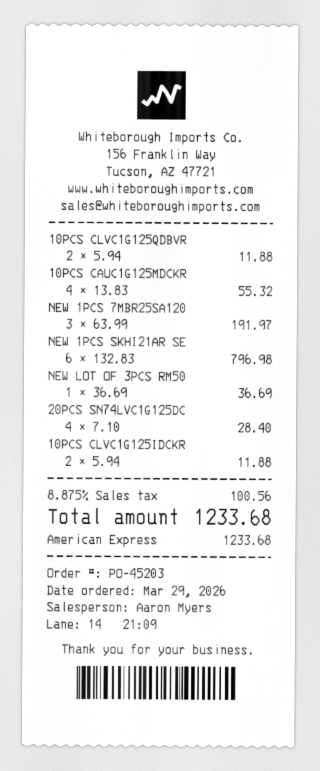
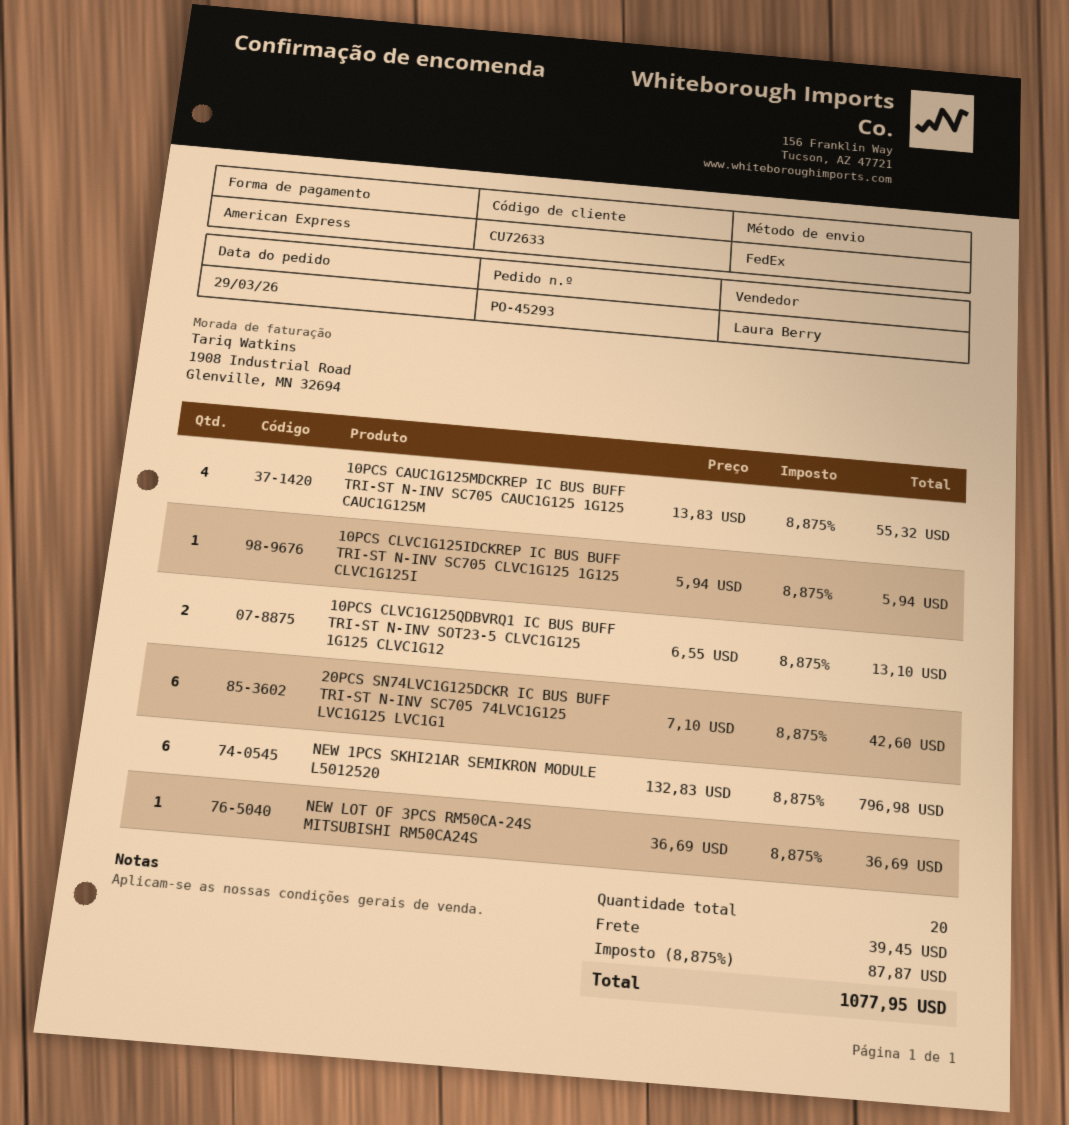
order number: PO-45203 -> PO-45293
sales rep: Aaron Myers -> Laura Berry
10PCS CLVC1G125QDBVR: 2 x 5.94 = 11.88 -> 2 x 6.55 = 13.10
NEW 1PCS 7MBR25SA120: 3 x 63.99 = 191.97 -> none
20PCS SN74LVC1G125DC: 4 x 7.10 = 28.40 -> 6 x 7.10 = 42.60
10PCS CLVC1G125IDCKR: 2 x 5.94 = 11.88 -> 1 x 5.94 = 5.94
shipping: none -> 39.45
tax: 8.875% = 100.56 -> 8.875% = 87.87
total: 1233.68 -> 1077.95

